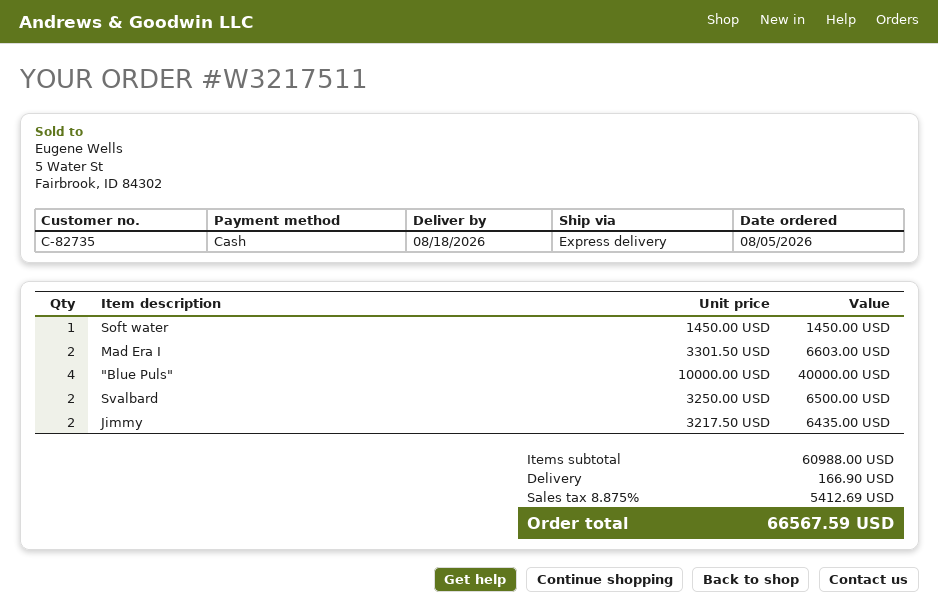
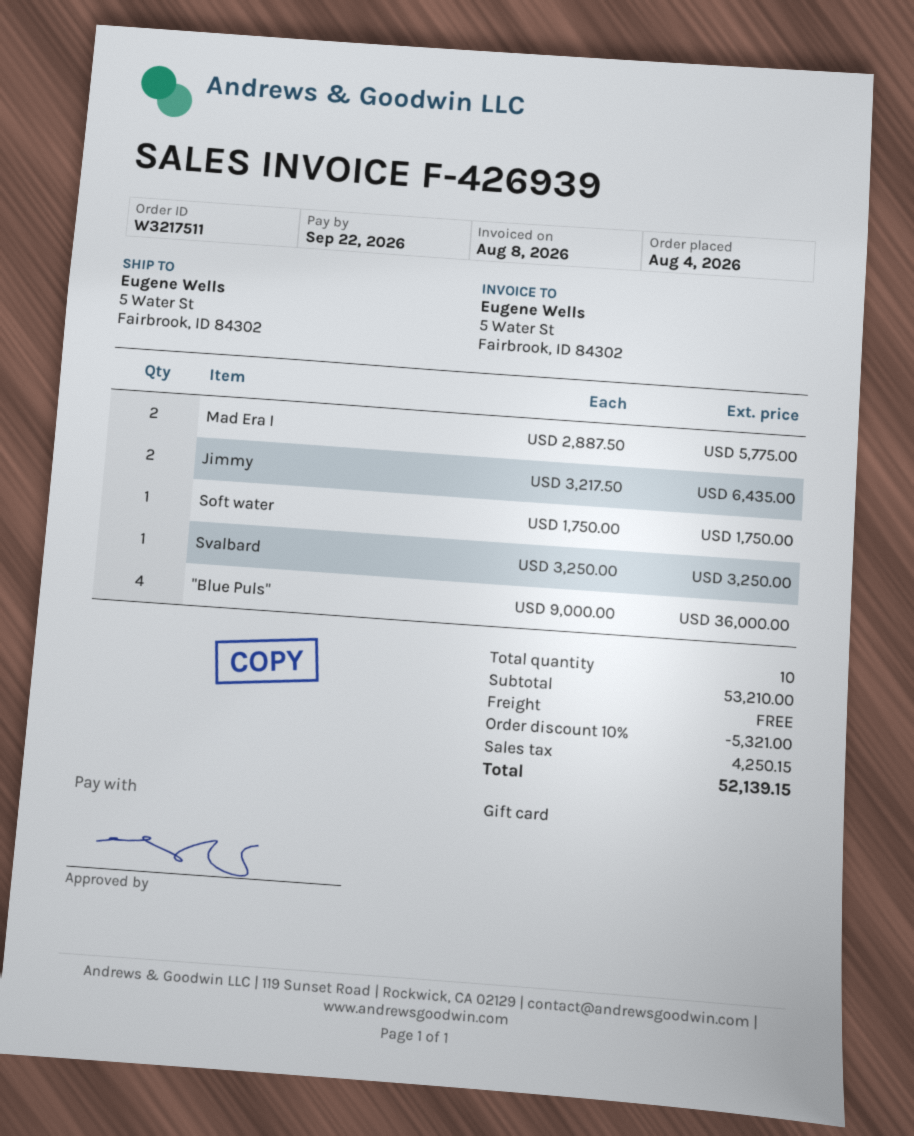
order date: 2026-08-05 -> 2026-08-04
payment method: cash -> gift card
Soft water: 1 x 1450.00 = 1450.00 -> 1 x 1750.00 = 1750.00
Mad Era I: 2 x 3301.50 = 6603.00 -> 2 x 2887.50 = 5775.00
"Blue Puls": 4 x 10000.00 = 40000.00 -> 4 x 9000.00 = 36000.00
Svalbard: 2 x 3250.00 = 6500.00 -> 1 x 3250.00 = 3250.00
subtotal: 60988.00 -> 53210.00
discount: none -> 10% = 5321.00
shipping: 166.90 -> 0.00
tax: 5412.69 -> 4250.15
total: 66567.59 -> 52139.15

